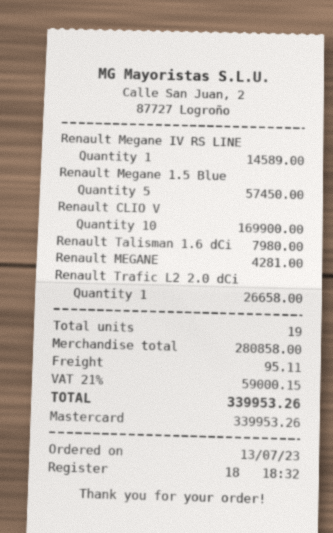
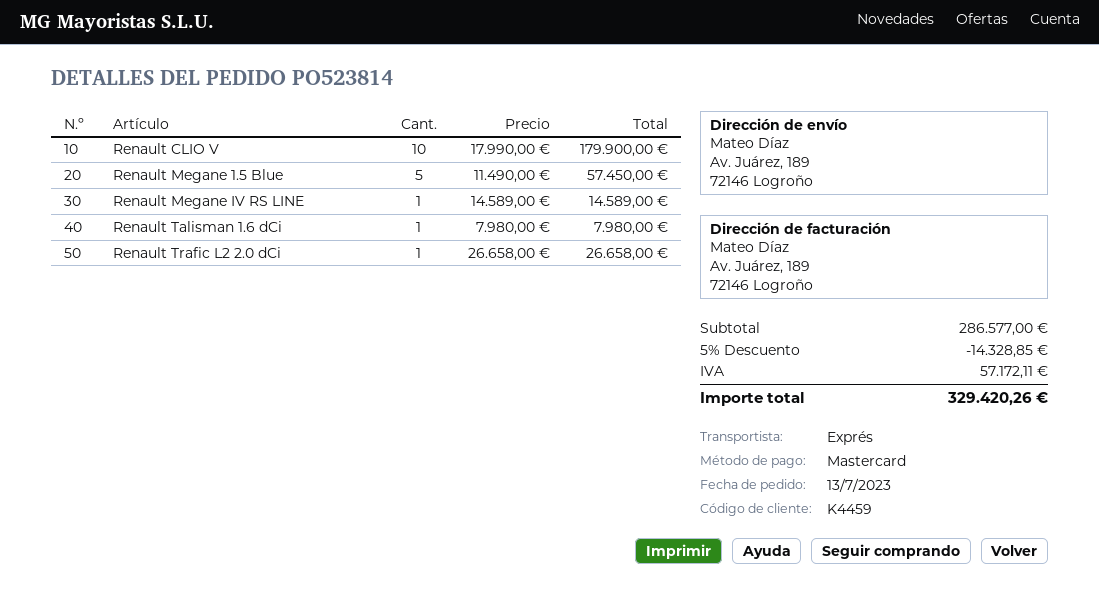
Renault CLIO V: 10 for 169900.00 -> 10 for 179900.00
Renault MEGANE: 1 for 4281.00 -> none
subtotal: 280858.00 -> 286577.00
discount: none -> 5% = 14328.85
shipping: 95.11 -> none
tax: 59000.15 -> 57172.11
total: 339953.26 -> 329420.26

